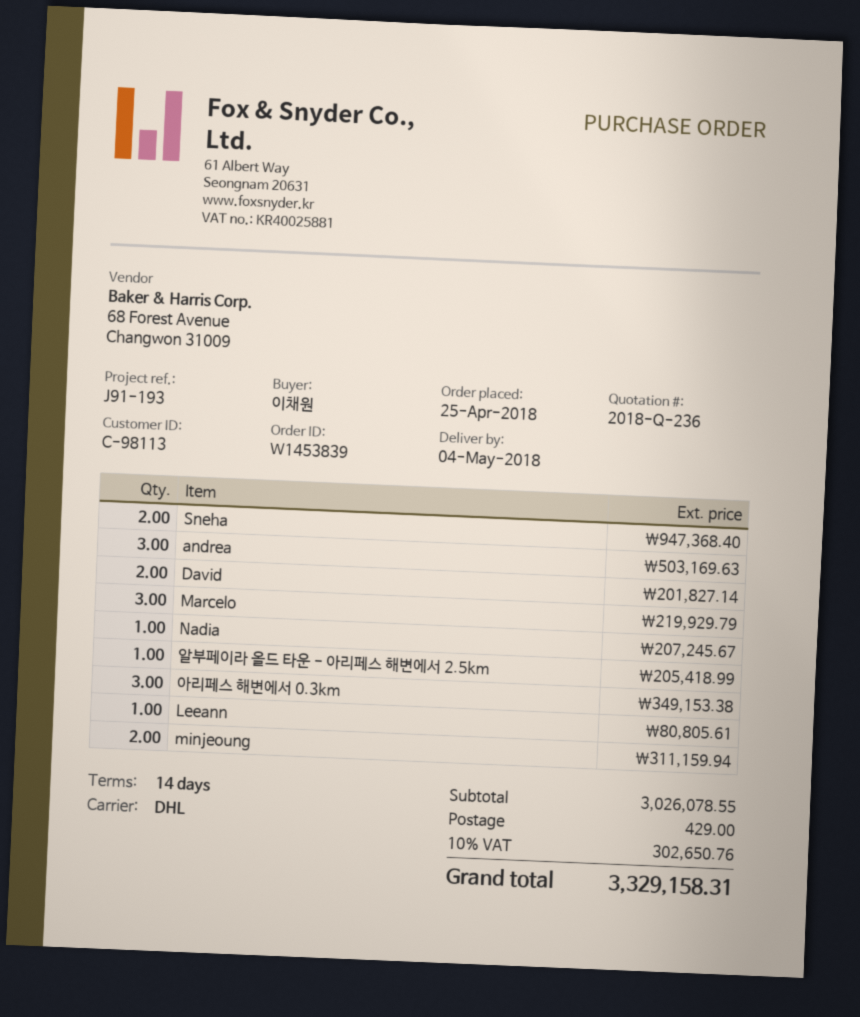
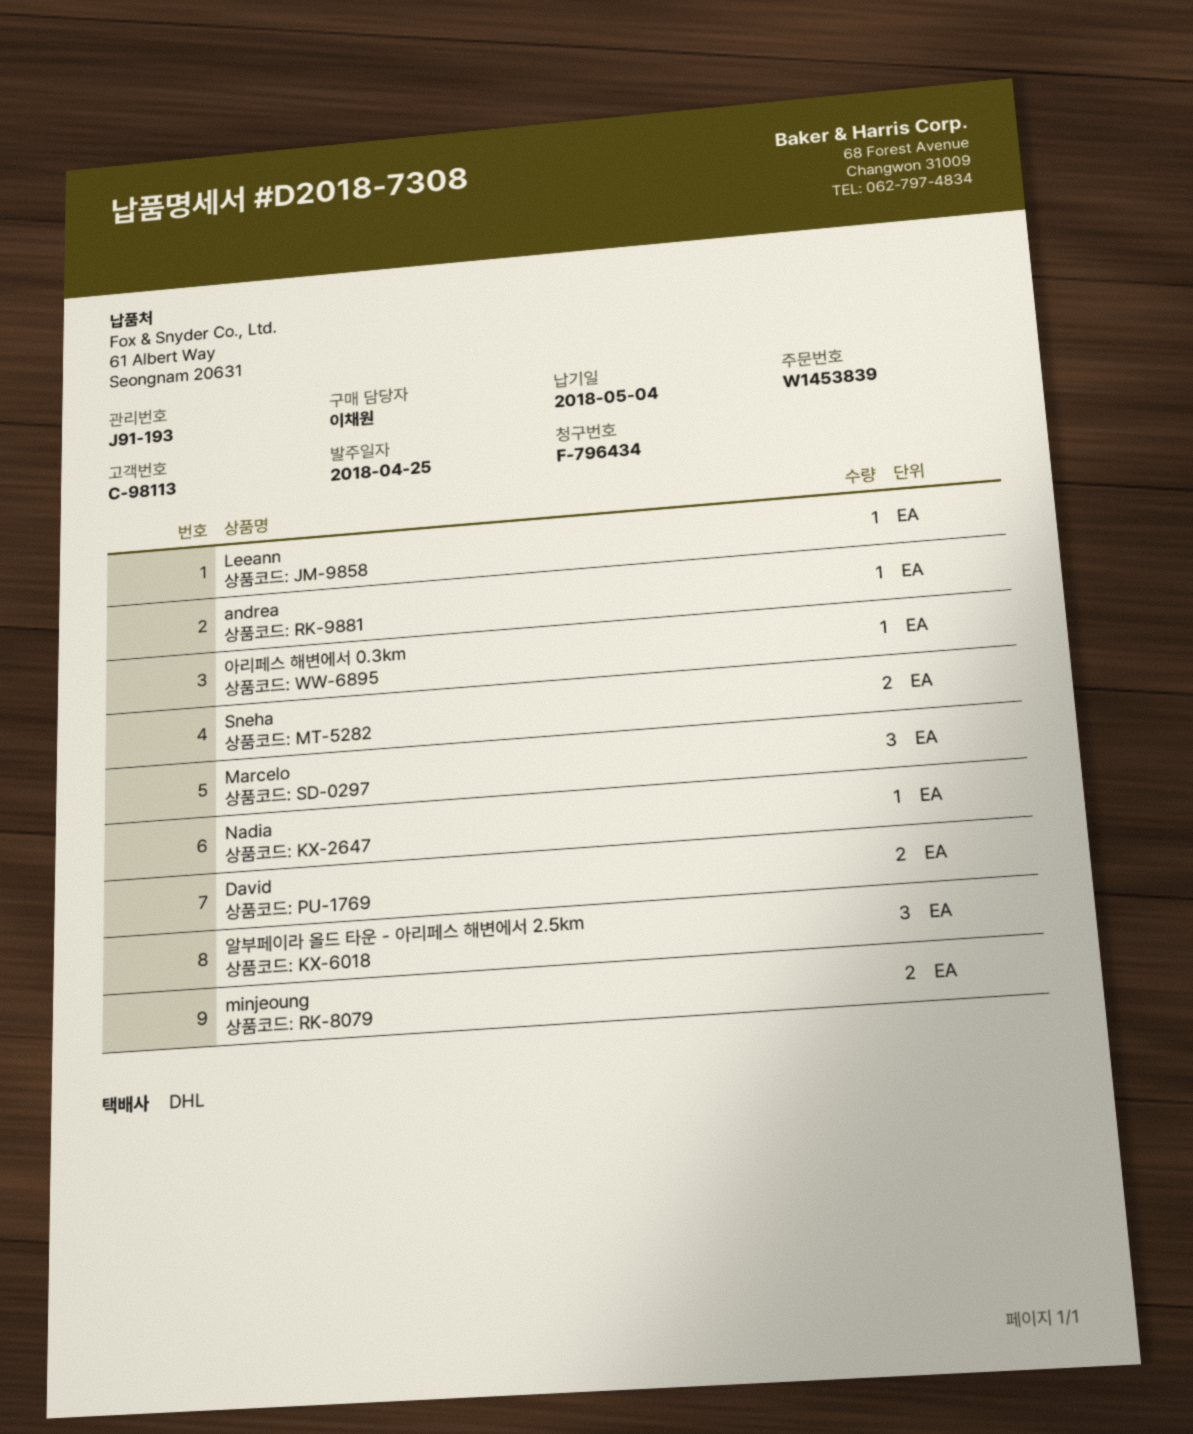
andrea: 3 -> 1
알부페이라 올드 타운 - 아리페스 해변에서 2.5km: 1 -> 3
아리페스 해변에서 0.3km: 3 -> 1

